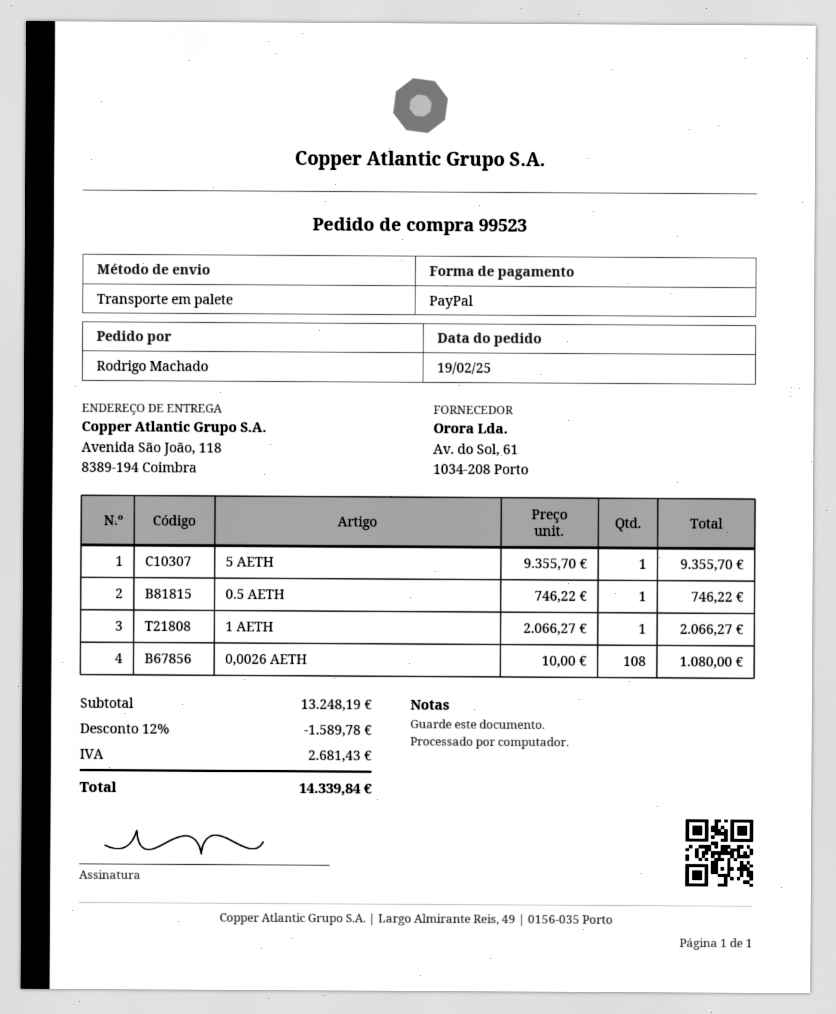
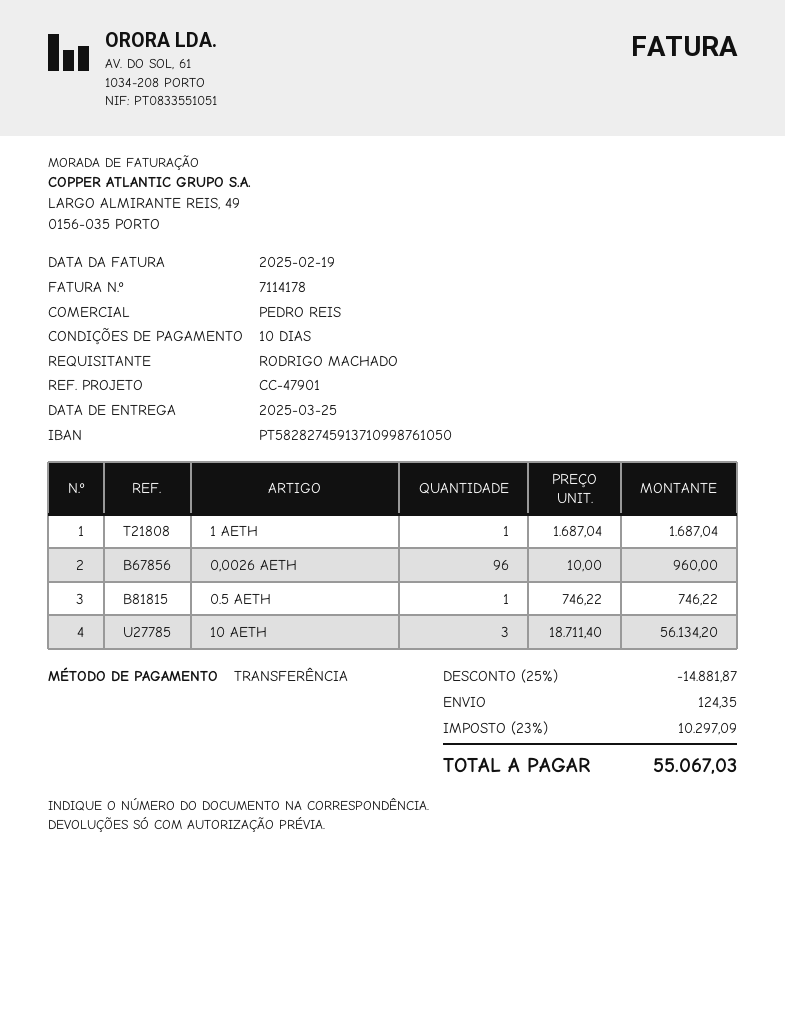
payment method: PayPal -> bank transfer
5 AETH: 1 x 9355.70 = 9355.70 -> none
1 AETH: 1 x 2066.27 = 2066.27 -> 1 x 1687.04 = 1687.04
0,0026 AETH: 108 x 10.00 = 1080.00 -> 96 x 10.00 = 960.00
10 AETH: none -> 3 x 18711.40 = 56134.20
discount: 12% = 1589.78 -> 25% = 14881.87
shipping: none -> 124.35
tax: 2681.43 -> 10297.09
total: 14339.84 -> 55067.03

